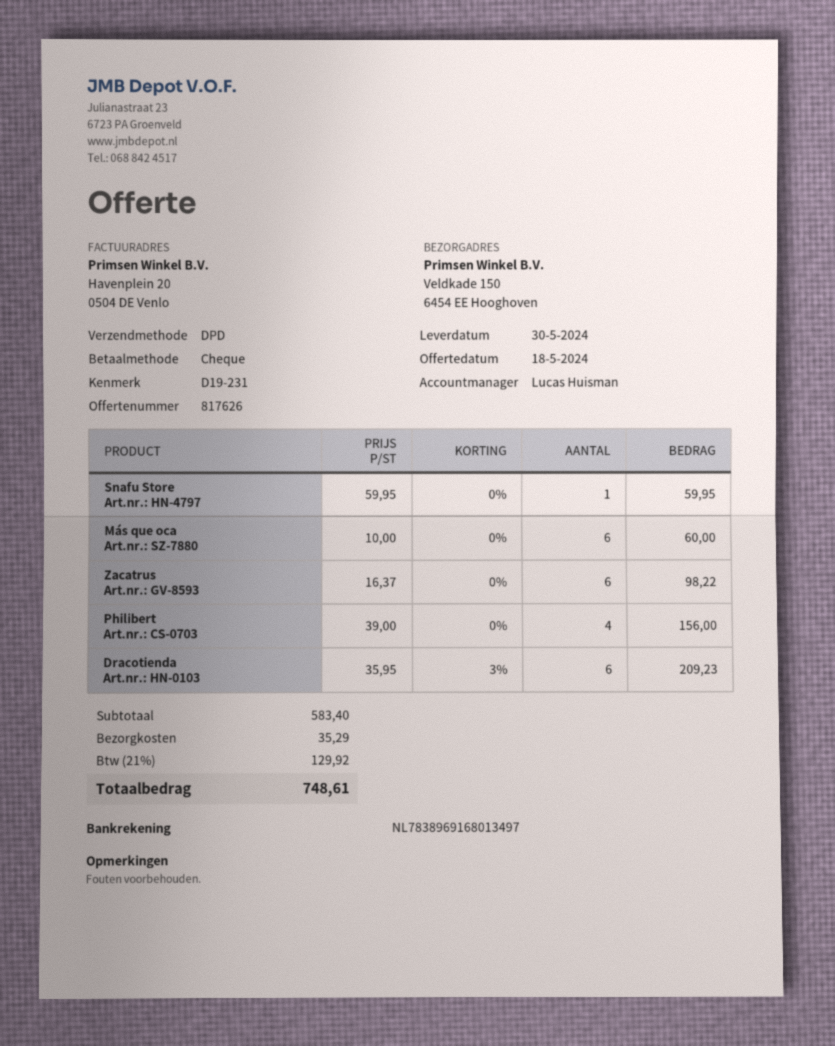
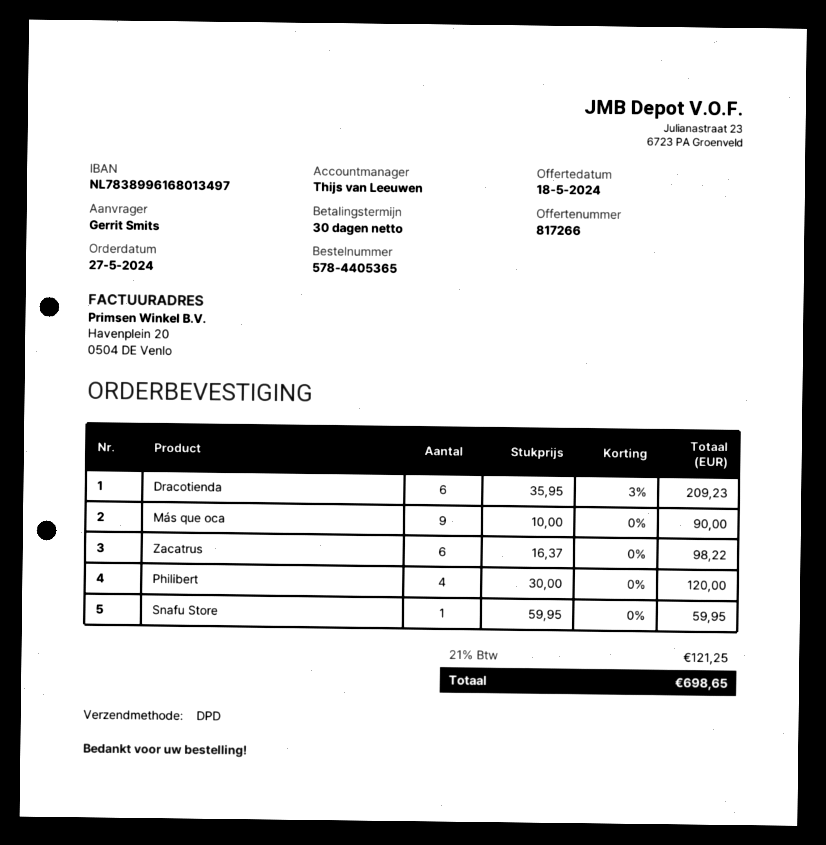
quote number: 817626 -> 817266
sales rep: Lucas Huisman -> Thijs van Leeuwen
bank account: NL7838969168013497 -> NL7838996168013497
Más que oca: 6 x 10.00 = 60.00 -> 9 x 10.00 = 90.00
Philibert: 4 x 39.00 = 156.00 -> 4 x 30.00 = 120.00
shipping: 35.29 -> none
tax: 21% = 129.92 -> 21% = 121.25
total: 748.61 -> 698.65

